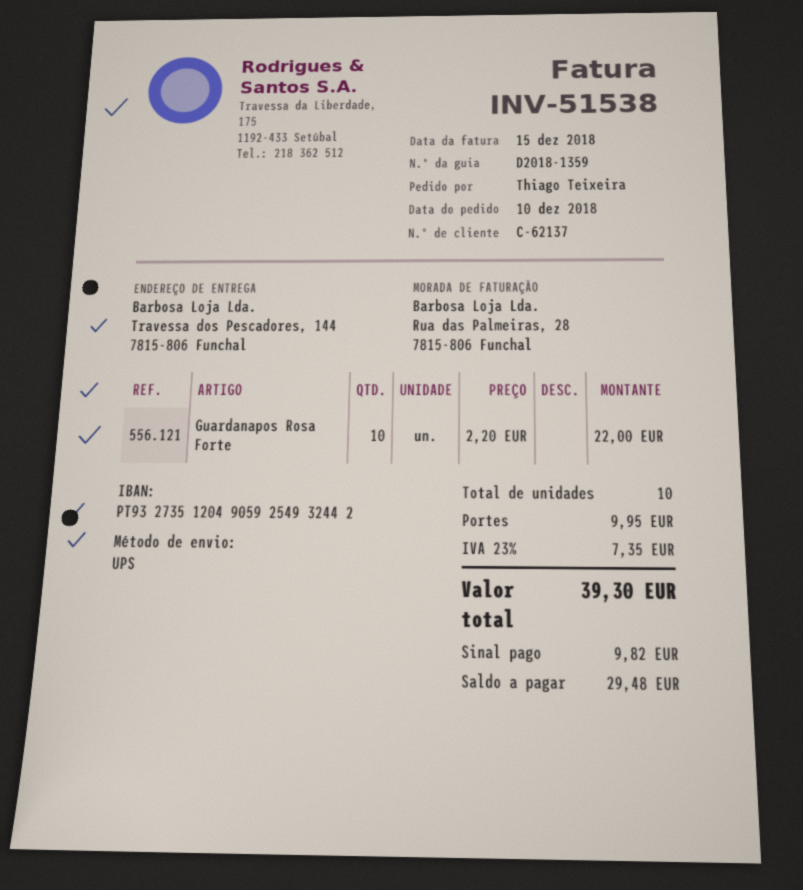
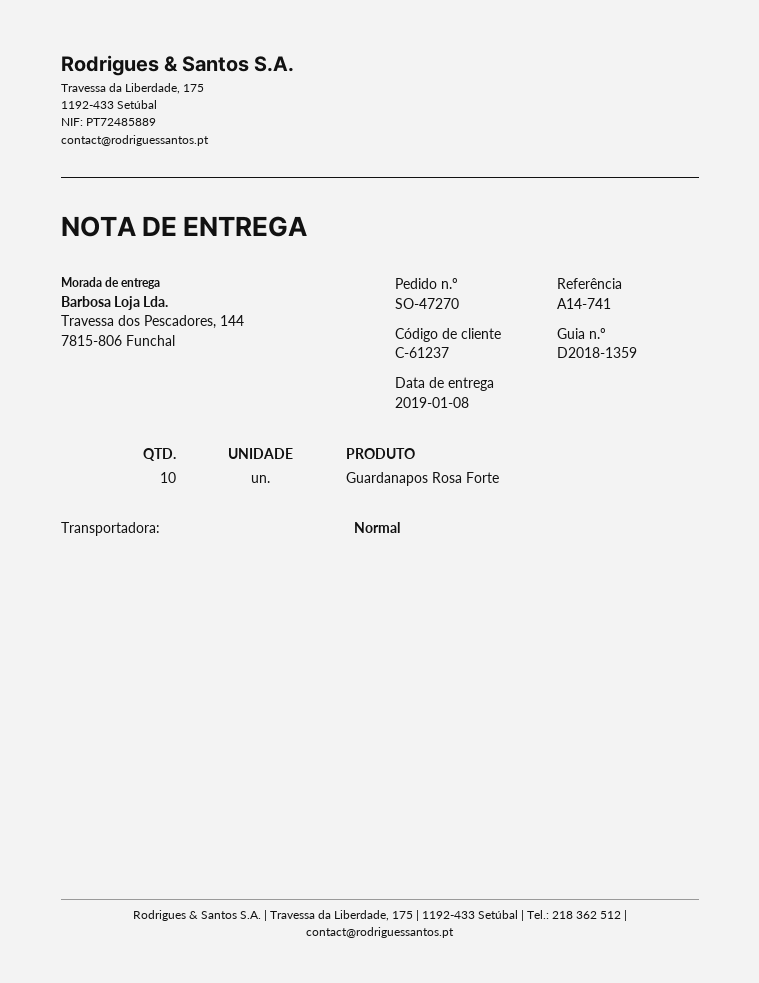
customer number: C-62137 -> C-61237
shipping method: UPS -> standard

